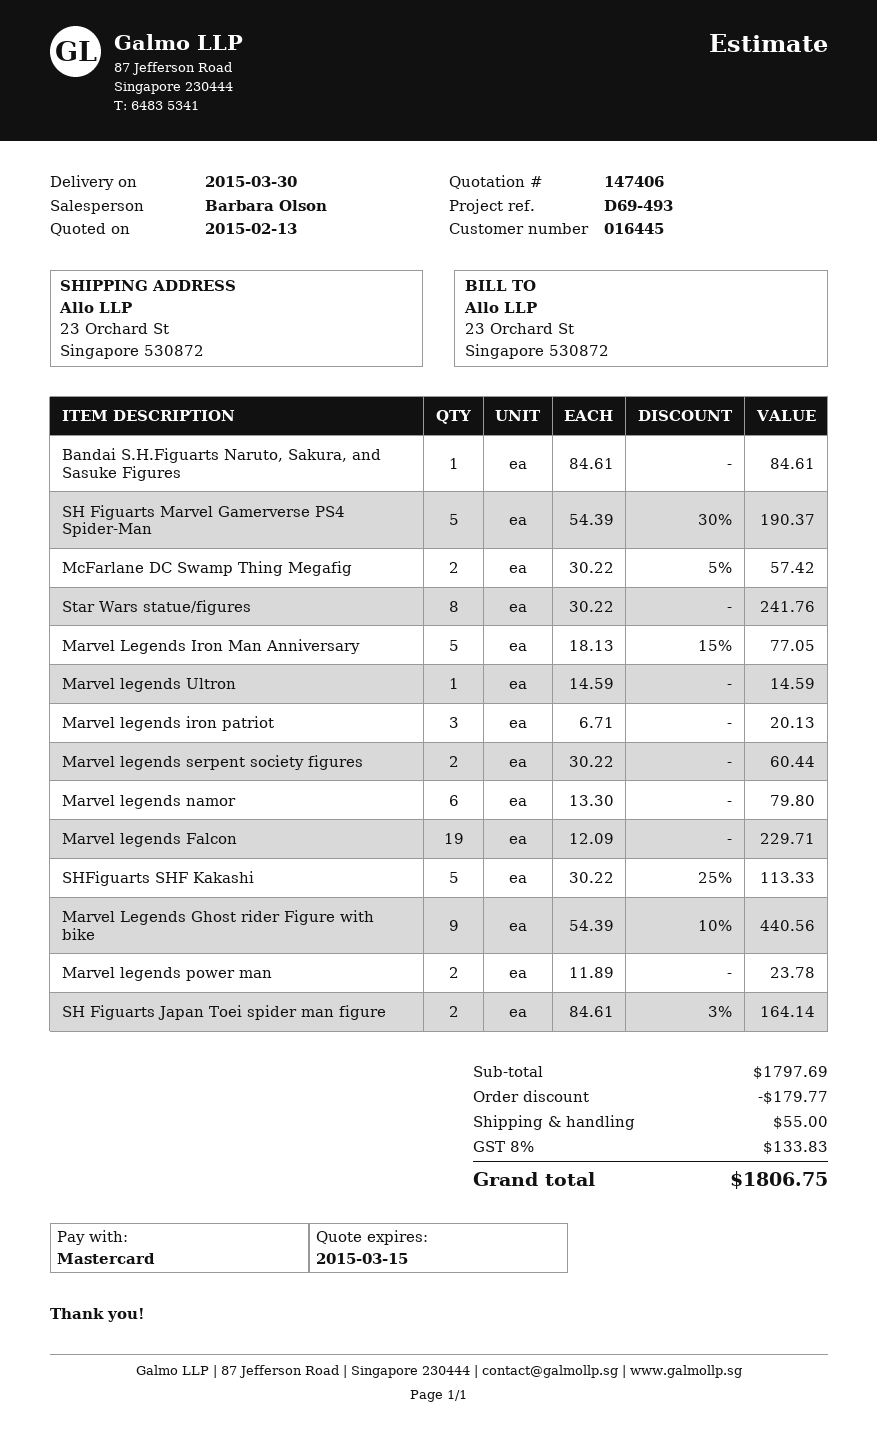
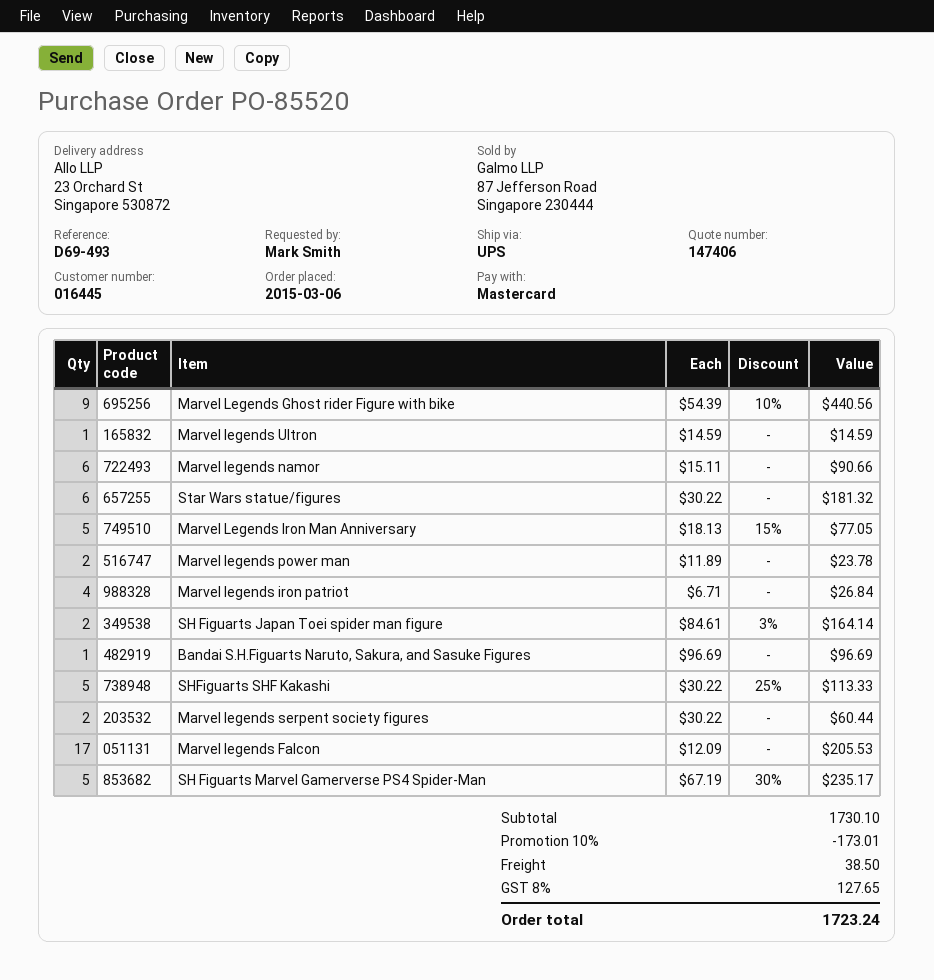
Bandai S.H.Figuarts Naruto, Sakura, and Sasuke Figures: 1 x 84.61 = 84.61 -> 1 x 96.69 = 96.69
SH Figuarts Marvel Gamerverse PS4 Spider-Man: 5 x 54.39 - 30% = 190.37 -> 5 x 67.19 - 30% = 235.17
McFarlane DC Swamp Thing Megafig: 2 x 30.22 - 5% = 57.42 -> none
Star Wars statue/figures: 8 x 30.22 = 241.76 -> 6 x 30.22 = 181.32
Marvel legends iron patriot: 3 x 6.71 = 20.13 -> 4 x 6.71 = 26.84
Marvel legends namor: 6 x 13.30 = 79.80 -> 6 x 15.11 = 90.66
Marvel legends Falcon: 19 x 12.09 = 229.71 -> 17 x 12.09 = 205.53
subtotal: 1797.69 -> 1730.10
discount: 179.77 -> 173.01
shipping: 55.00 -> 38.50
tax: 8% = 133.83 -> 8% = 127.65
total: 1806.75 -> 1723.24

